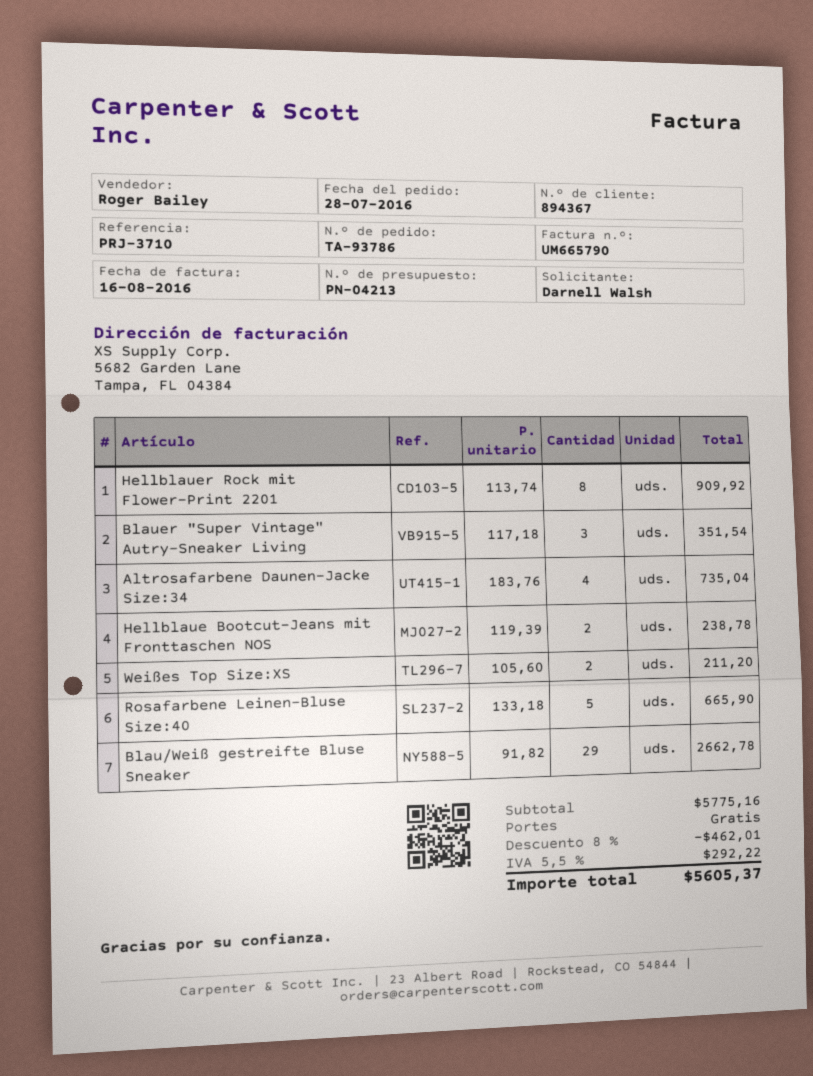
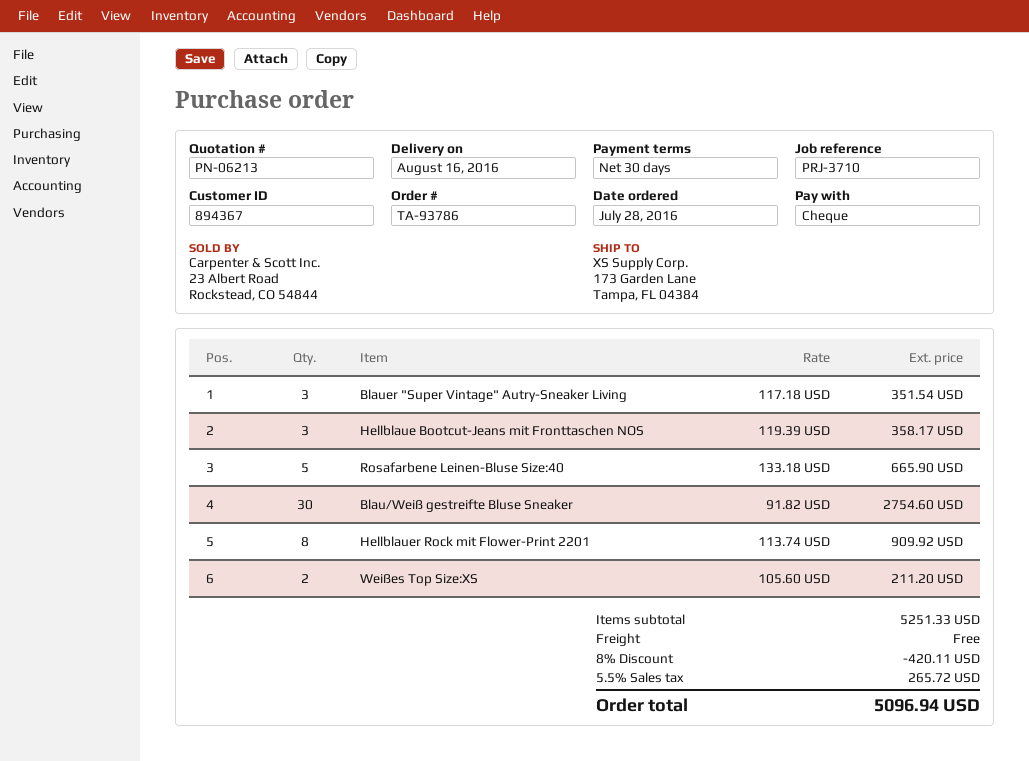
quote number: PN-04213 -> PN-06213
Altrosafarbene Daunen-Jacke Size:34: 4 x 183.76 = 735.04 -> none
Hellblaue Bootcut-Jeans mit Fronttaschen NOS: 2 x 119.39 = 238.78 -> 3 x 119.39 = 358.17
Blau/Weiß gestreifte Bluse Sneaker: 29 x 91.82 = 2662.78 -> 30 x 91.82 = 2754.60
subtotal: 5775.16 -> 5251.33
discount: 8% = 462.01 -> 8% = 420.11
tax: 5.5% = 292.22 -> 5.5% = 265.72
total: 5605.37 -> 5096.94

